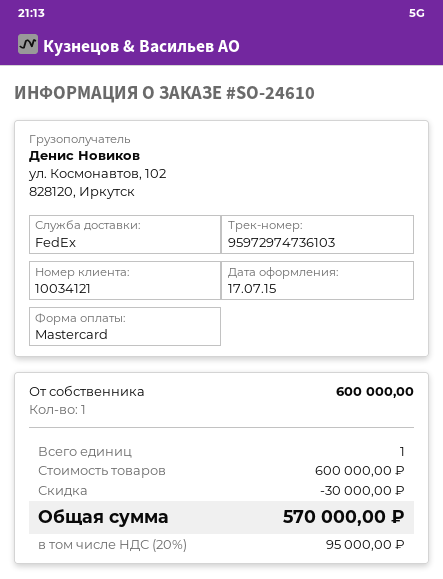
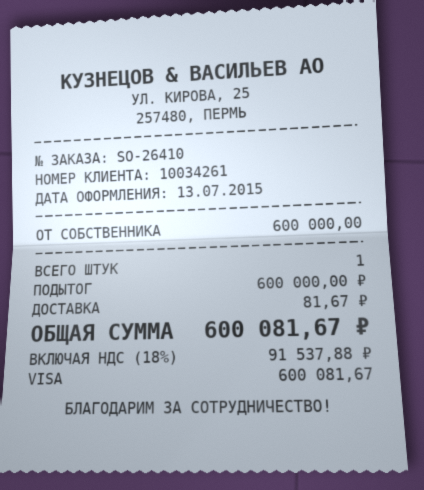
order number: SO-24610 -> SO-26410
order date: 2015-07-17 -> 2015-07-13
customer number: 10034121 -> 10034261
payment method: Mastercard -> Visa
discount: 30000.00 -> none
shipping: none -> 81.67
tax: 20% = 95000.00 -> 18% = 91537.88
total: 570000.00 -> 600081.67

